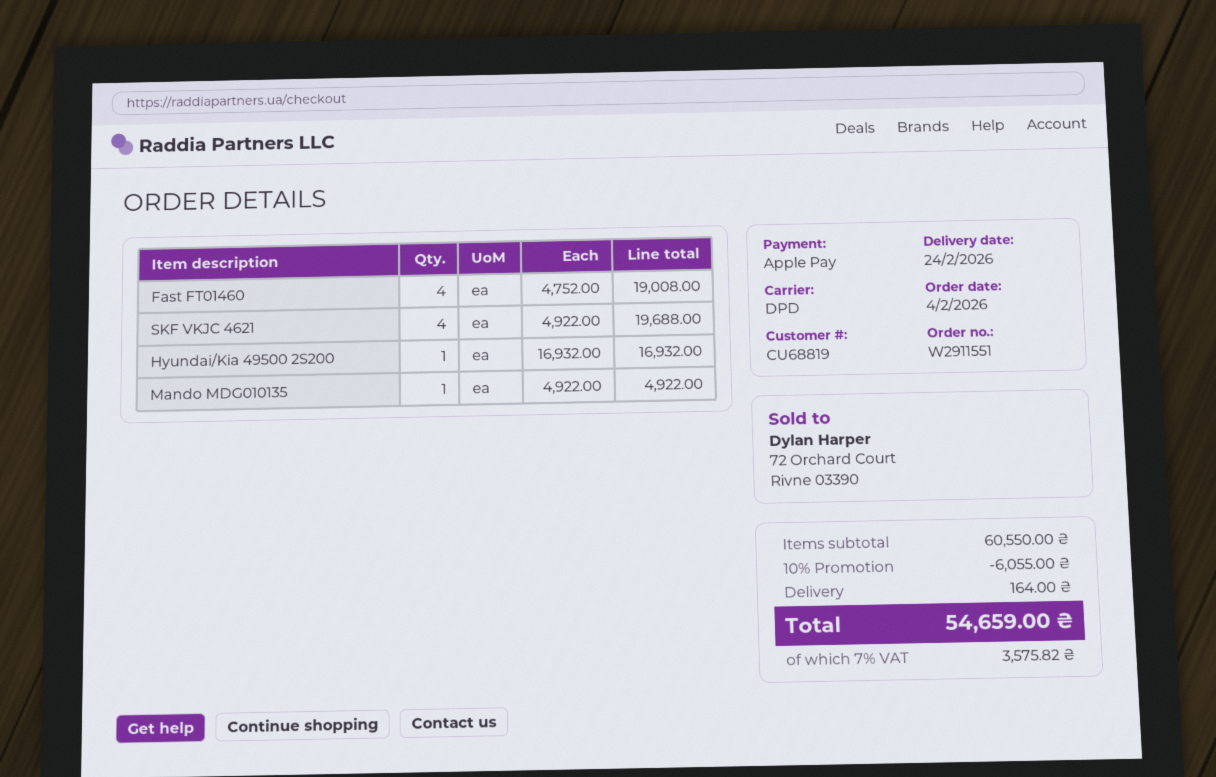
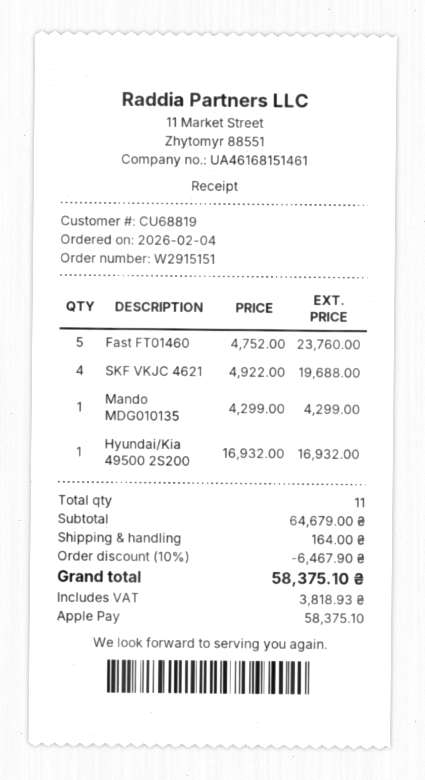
order number: W2911551 -> W2915151
Fast FT01460: 4 x 4752.00 = 19008.00 -> 5 x 4752.00 = 23760.00
Mando MDG010135: 1 x 4922.00 = 4922.00 -> 1 x 4299.00 = 4299.00
subtotal: 60550.00 -> 64679.00
discount: 10% = 6055.00 -> 10% = 6467.90
tax: 3575.82 -> 3818.93
total: 54659.00 -> 58375.10

